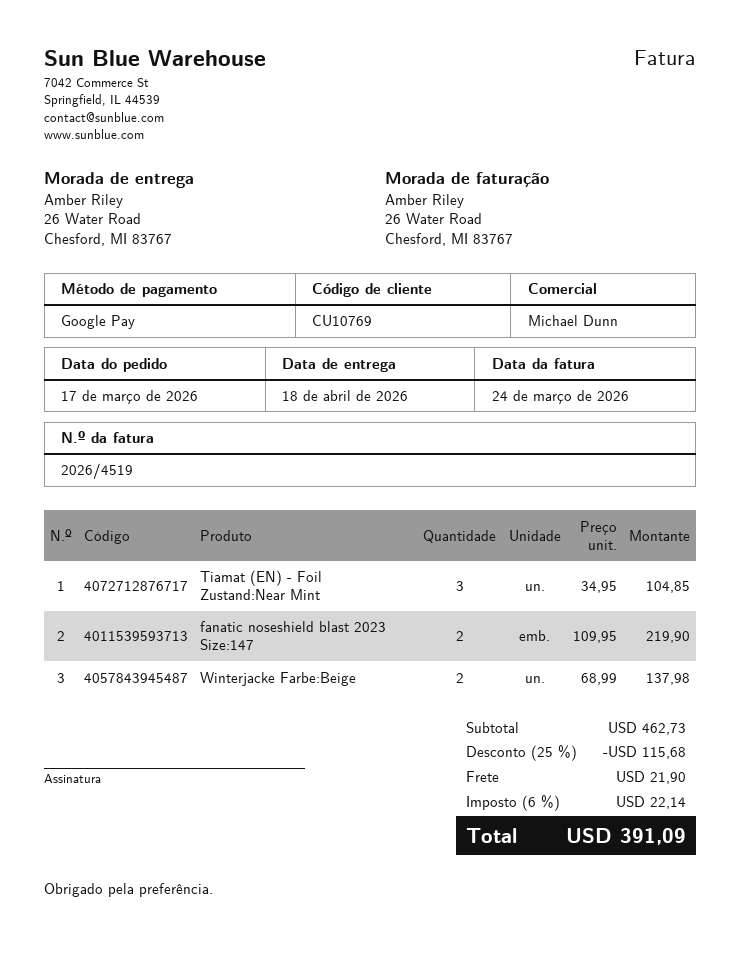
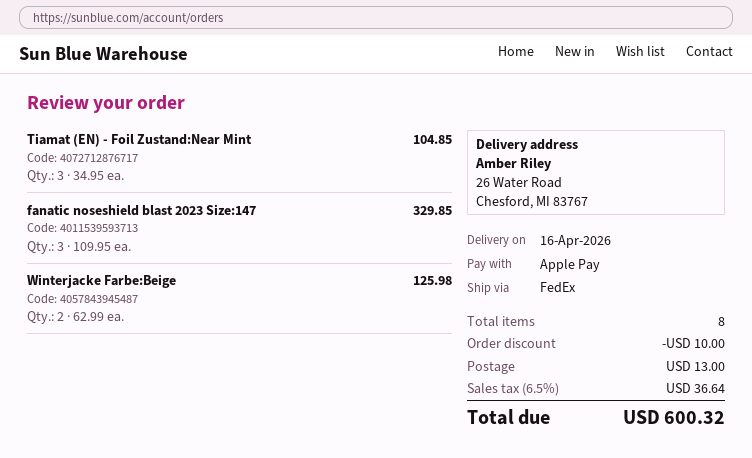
delivery date: 2026-04-18 -> 2026-04-16
payment method: Google Pay -> Apple Pay
fanatic noseshield blast 2023 Size:147: 2 x 109.95 = 219.90 -> 3 x 109.95 = 329.85
Winterjacke Farbe:Beige: 2 x 68.99 = 137.98 -> 2 x 62.99 = 125.98
discount: 115.68 -> 10.00
shipping: 21.90 -> 13.00
tax: 6% = 22.14 -> 6.5% = 36.64
total: 391.09 -> 600.32

